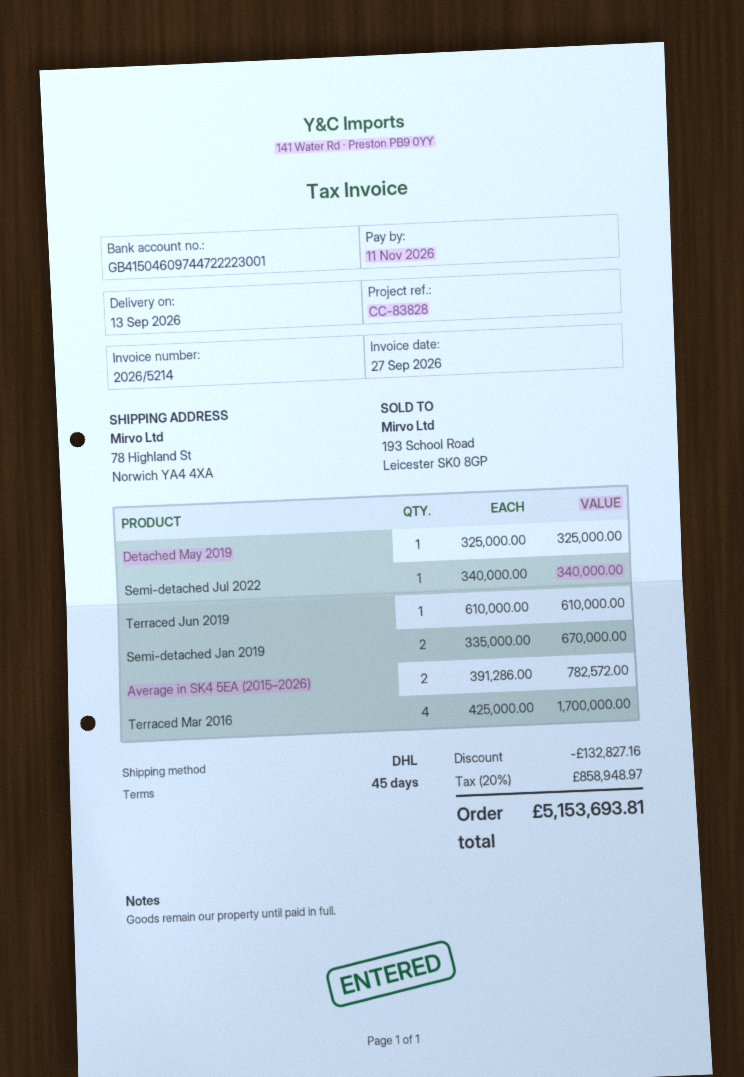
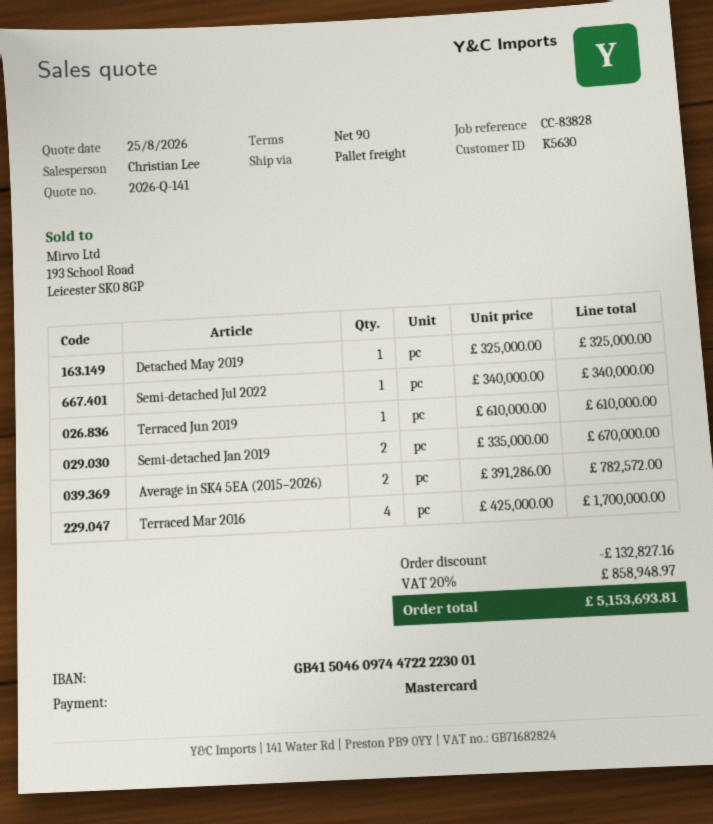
payment terms: 45 days -> 90 days
shipping method: DHL -> pallet freight

